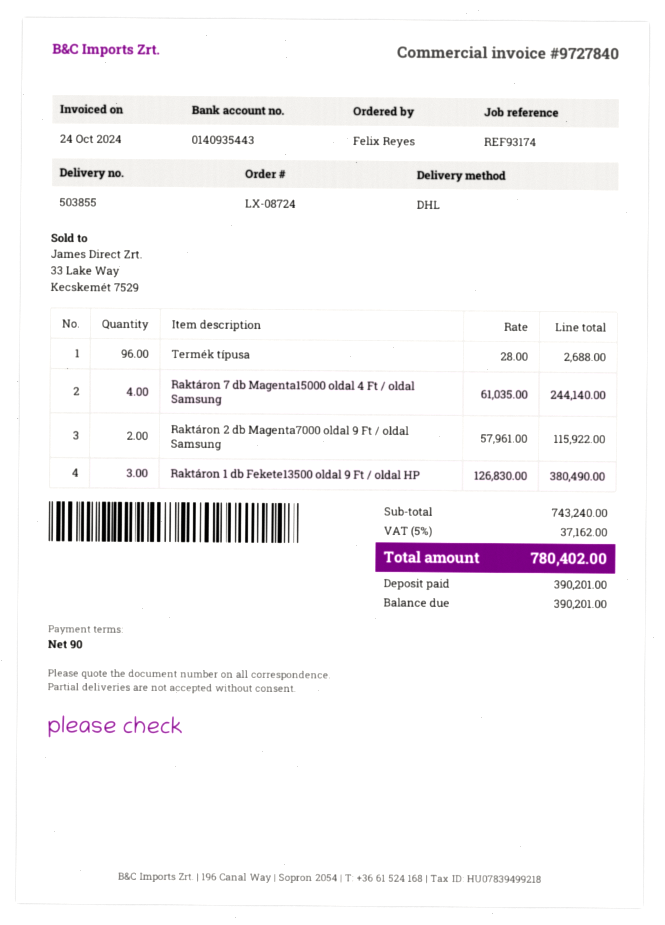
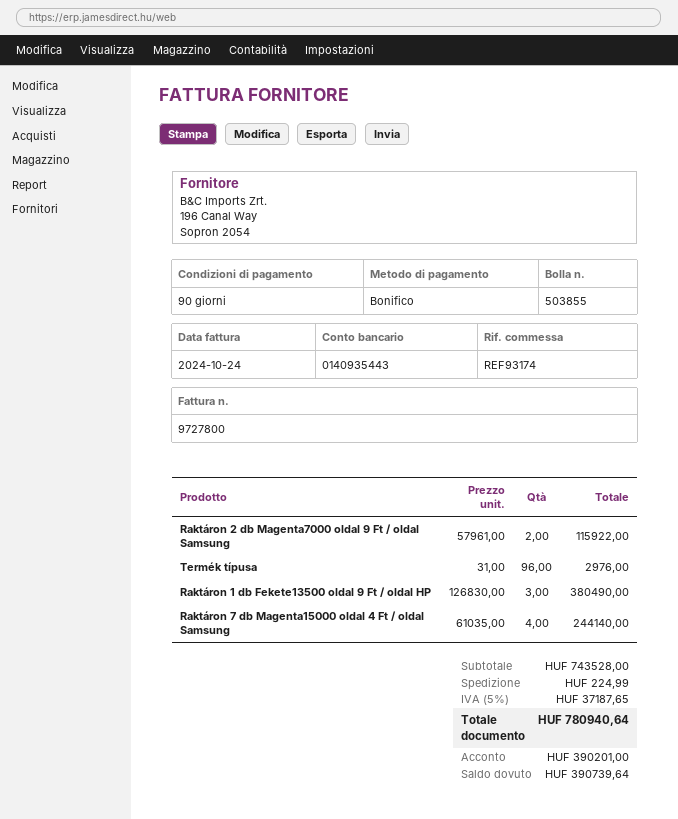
invoice number: 9727840 -> 9727800
Termék típusa: 96 x 28.00 = 2688.00 -> 96 x 31.00 = 2976.00
subtotal: 743240.00 -> 743528.00
shipping: none -> 224.99
tax: 5% = 37162.00 -> 5% = 37187.65
total: 780402.00 -> 780940.64
balance: 390201.00 -> 390739.64

